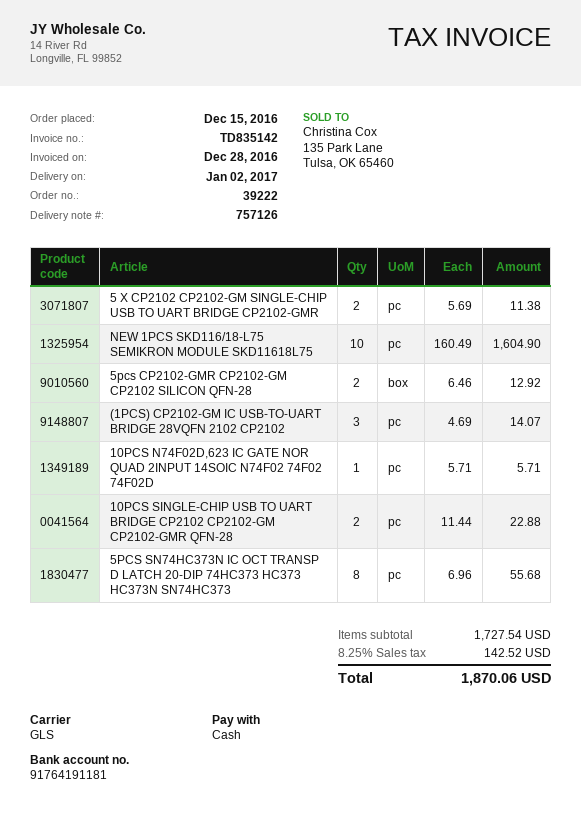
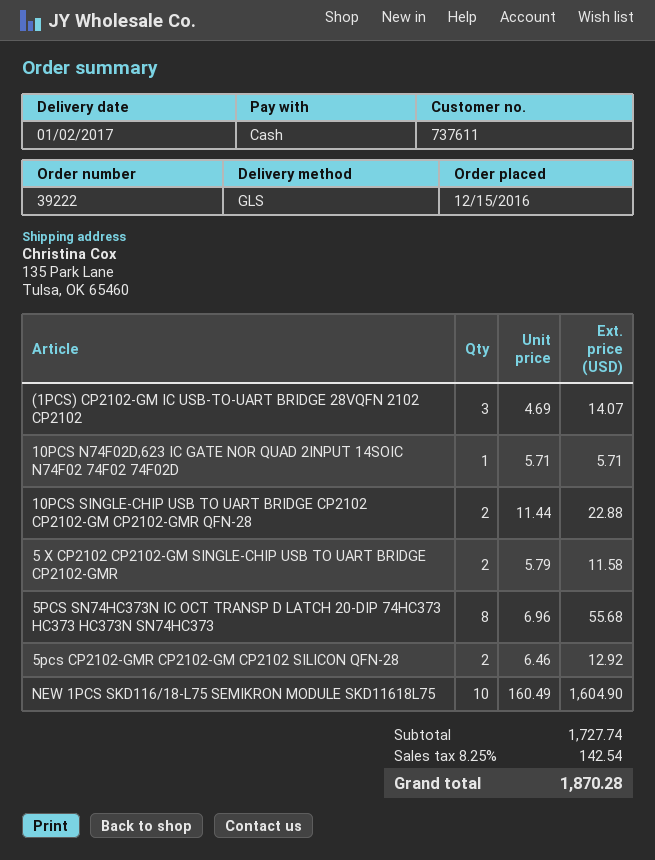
5 X CP2102 CP2102-GM SINGLE-CHIP USB TO UART BRIDGE CP2102-GMR: 2 x 5.69 = 11.38 -> 2 x 5.79 = 11.58
subtotal: 1727.54 -> 1727.74
tax: 8.25% = 142.52 -> 8.25% = 142.54
total: 1870.06 -> 1870.28

